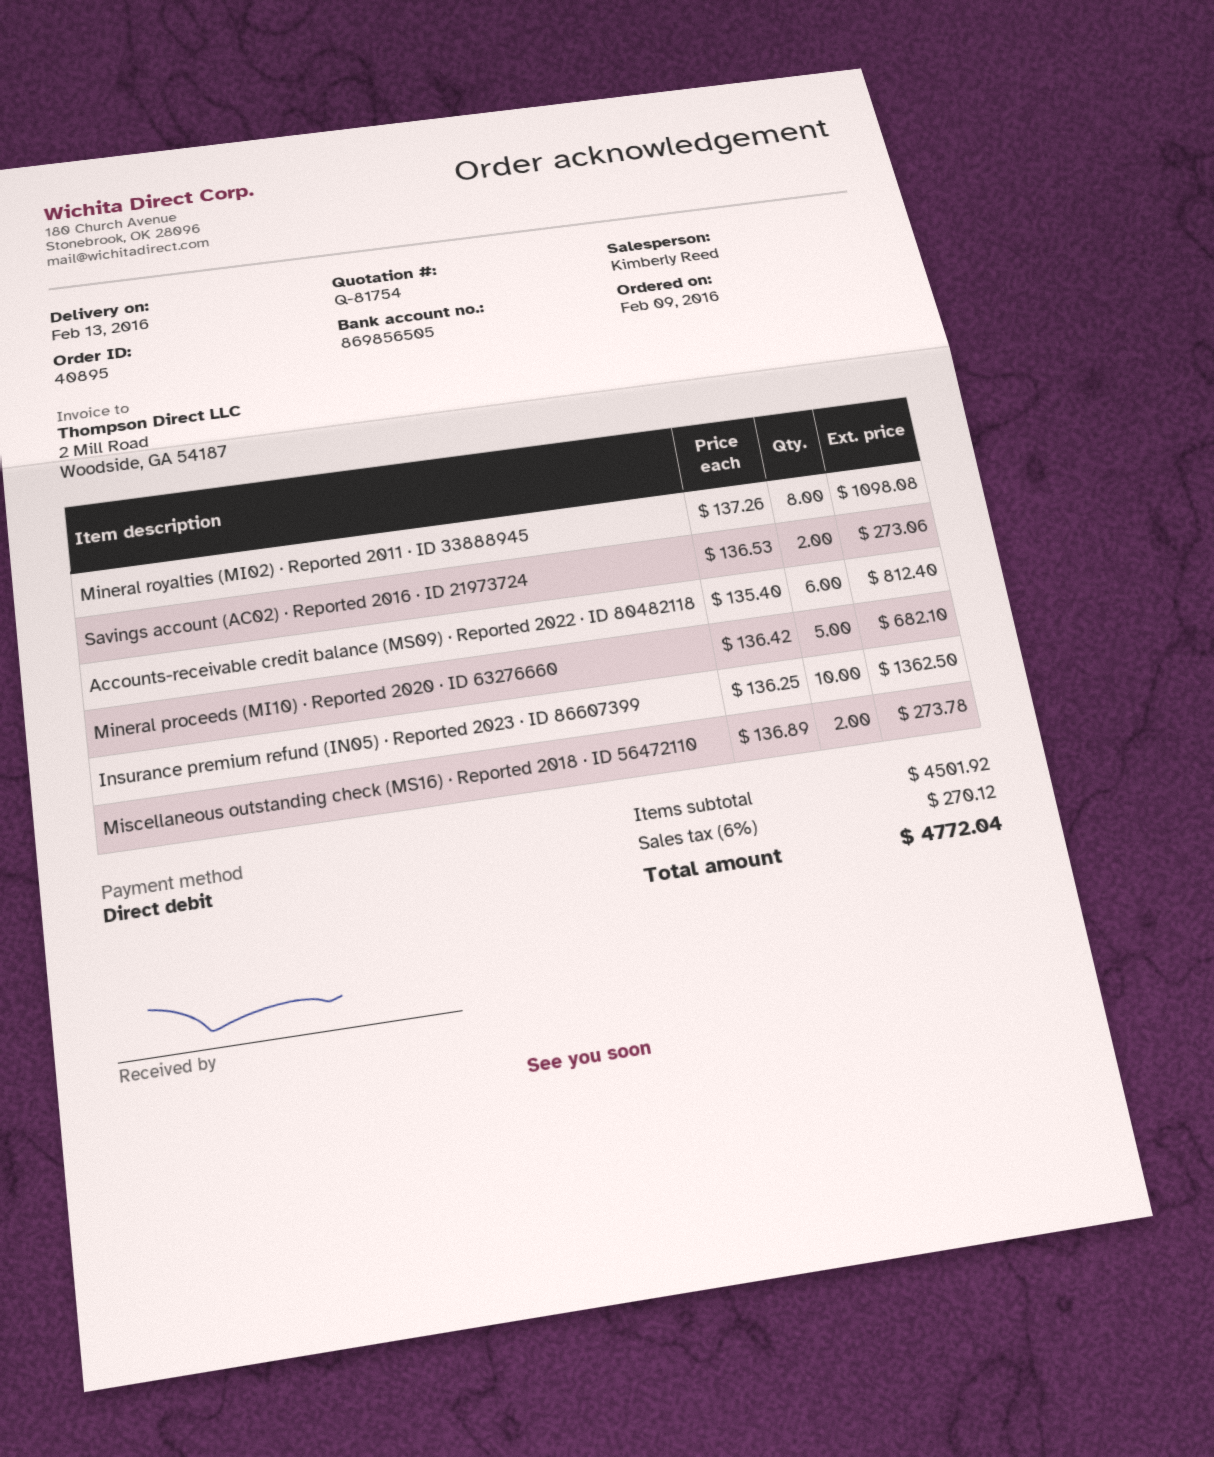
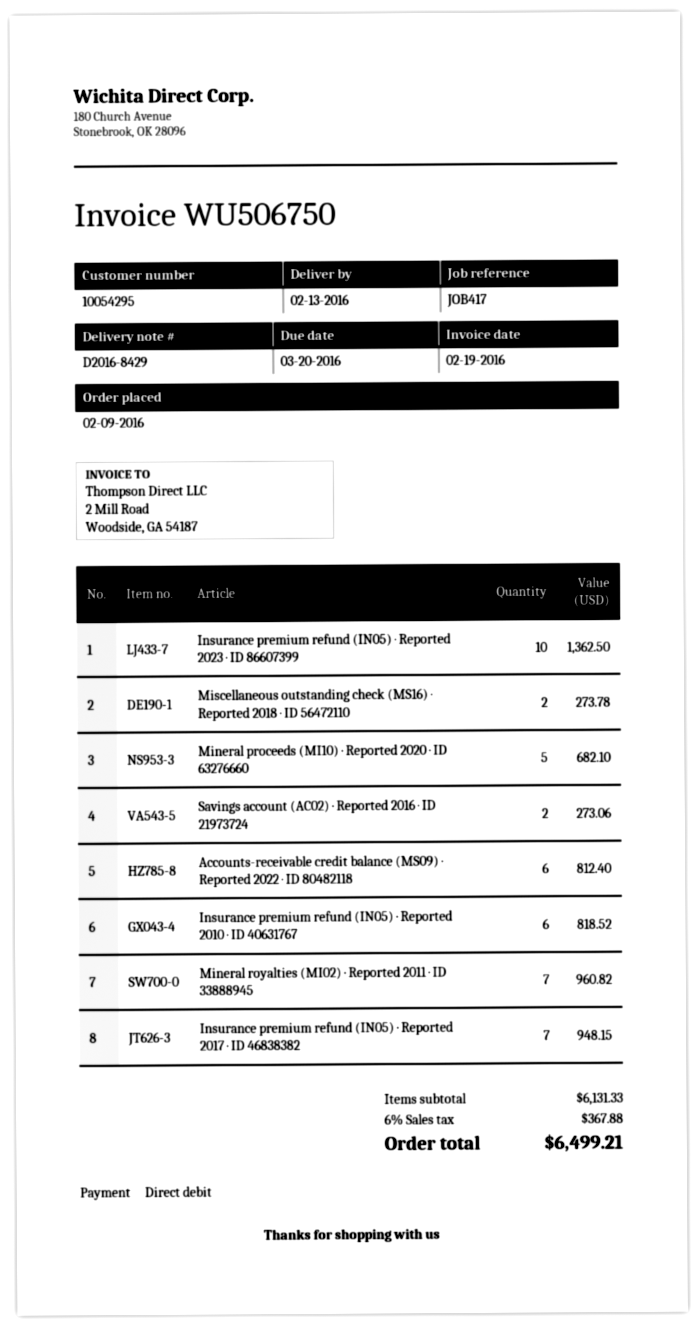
Mineral royalties (MI02) · Reported 2011 · ID 33888945: 8 for 1098.08 -> 7 for 960.82
Insurance premium refund (IN05) · Reported 2010 · ID 40631767: none -> 6 for 818.52
Insurance premium refund (IN05) · Reported 2017 · ID 46838382: none -> 7 for 948.15
subtotal: 4501.92 -> 6131.33
tax: 6% = 270.12 -> 6% = 367.88
total: 4772.04 -> 6499.21

